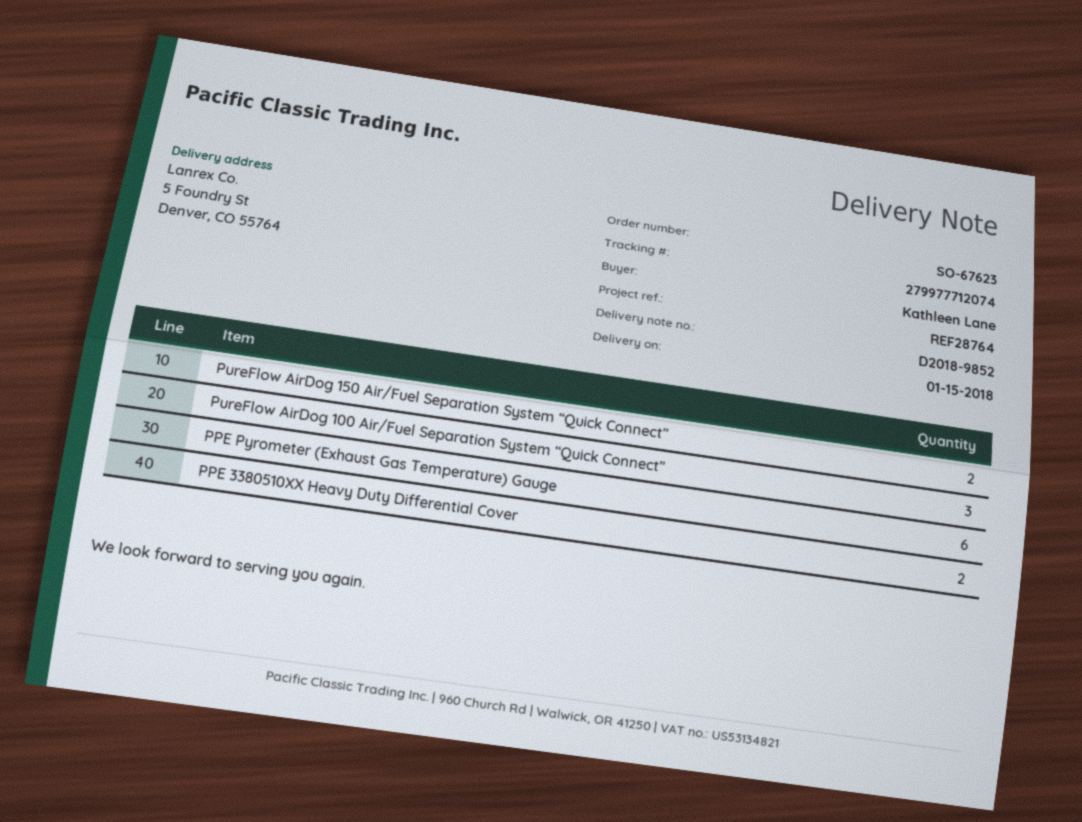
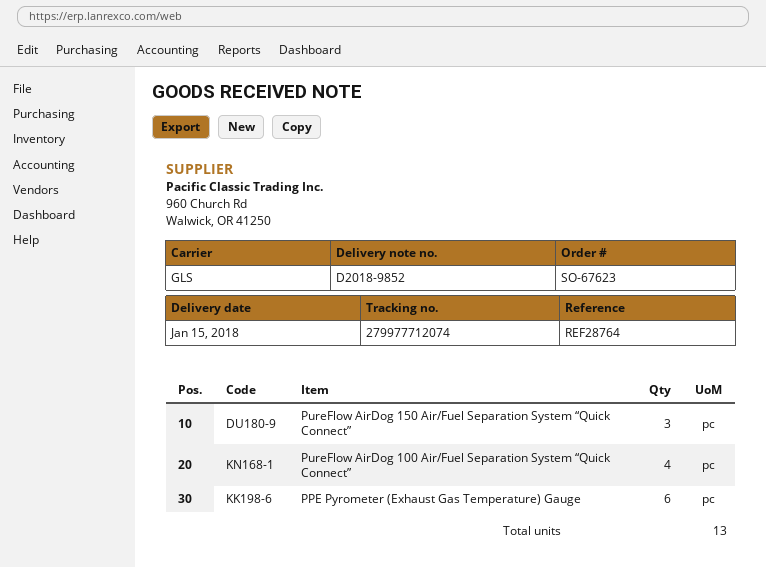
PureFlow AirDog 150 Air/Fuel Separation System “Quick Connect”: 2 -> 3
PureFlow AirDog 100 Air/Fuel Separation System “Quick Connect”: 3 -> 4
PPE 3380510XX Heavy Duty Differential Cover: 2 -> none

